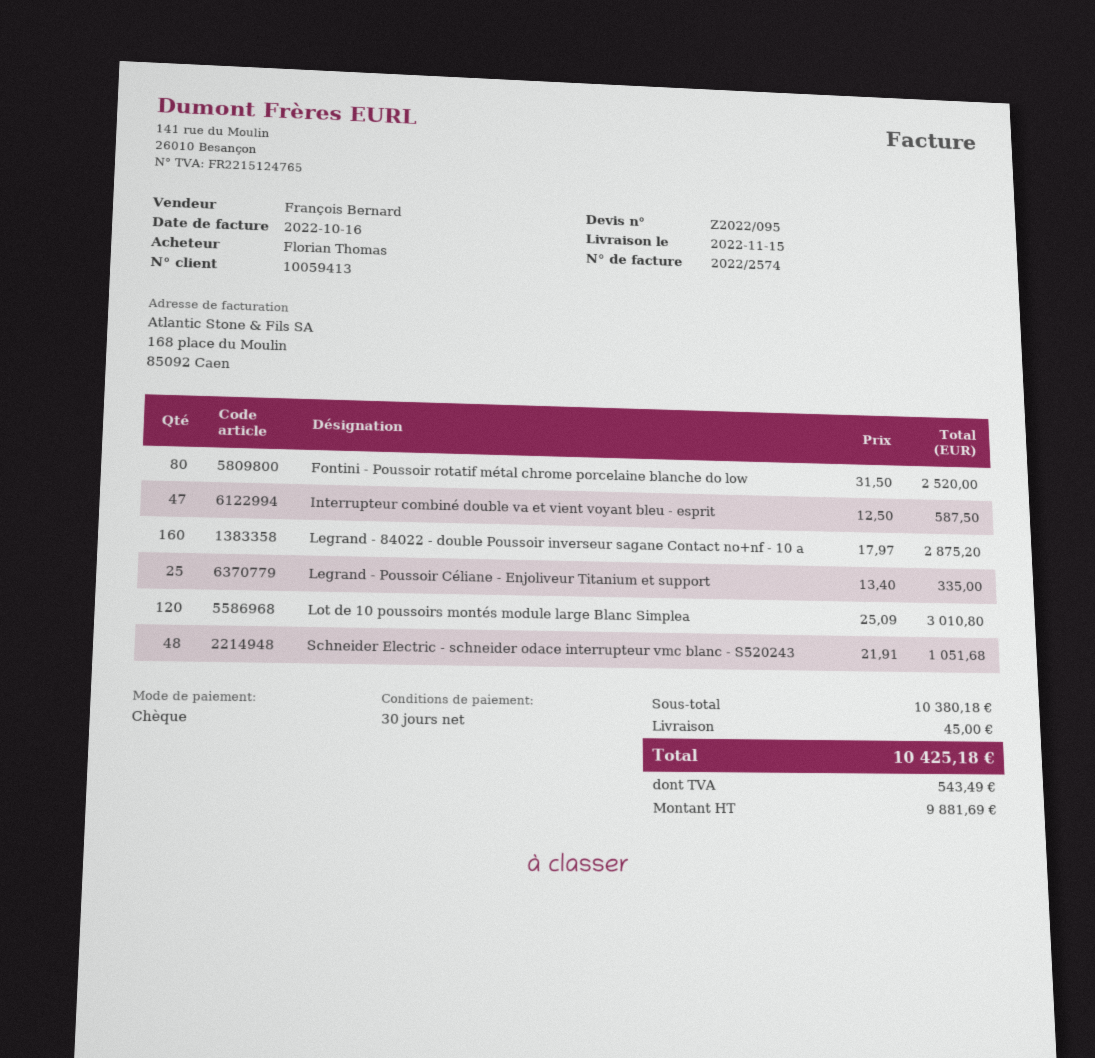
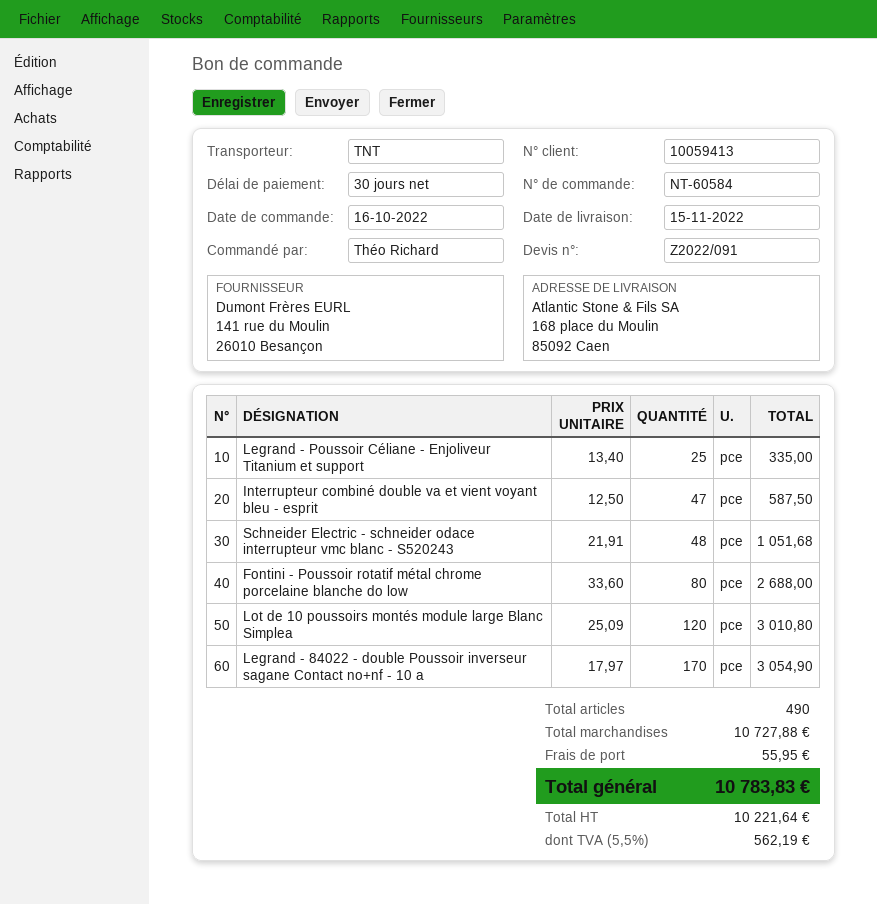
quote number: Z2022/095 -> Z2022/091
ordered by: Florian Thomas -> Théo Richard
Fontini - Poussoir rotatif métal chrome porcelaine blanche do low: 80 x 31.50 = 2520.00 -> 80 x 33.60 = 2688.00
Legrand - 84022 - double Poussoir inverseur sagane Contact no+nf - 10 a: 160 x 17.97 = 2875.20 -> 170 x 17.97 = 3054.90
subtotal: 10380.18 -> 10727.88
shipping: 45.00 -> 55.95
net: 9881.69 -> 10221.64
tax: 543.49 -> 562.19
total: 10425.18 -> 10783.83

